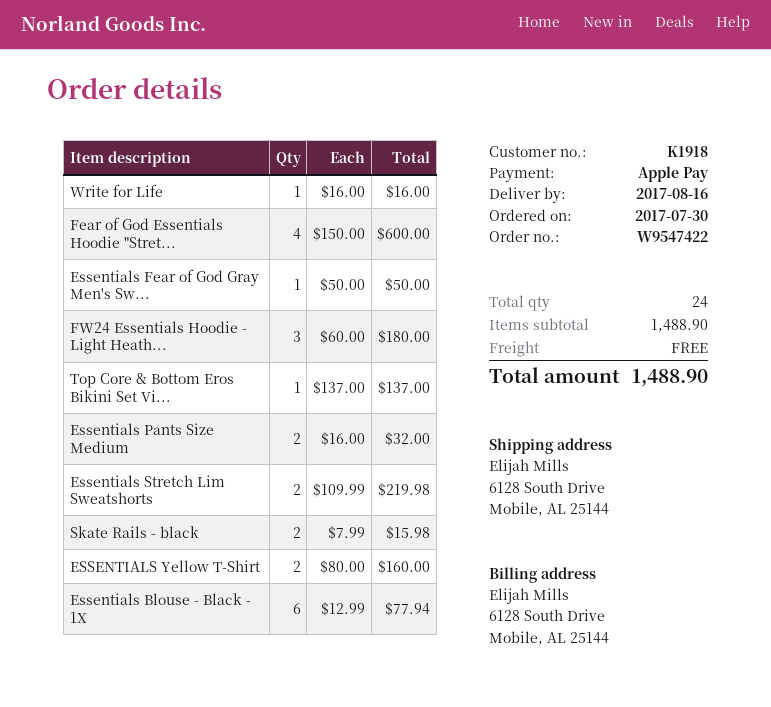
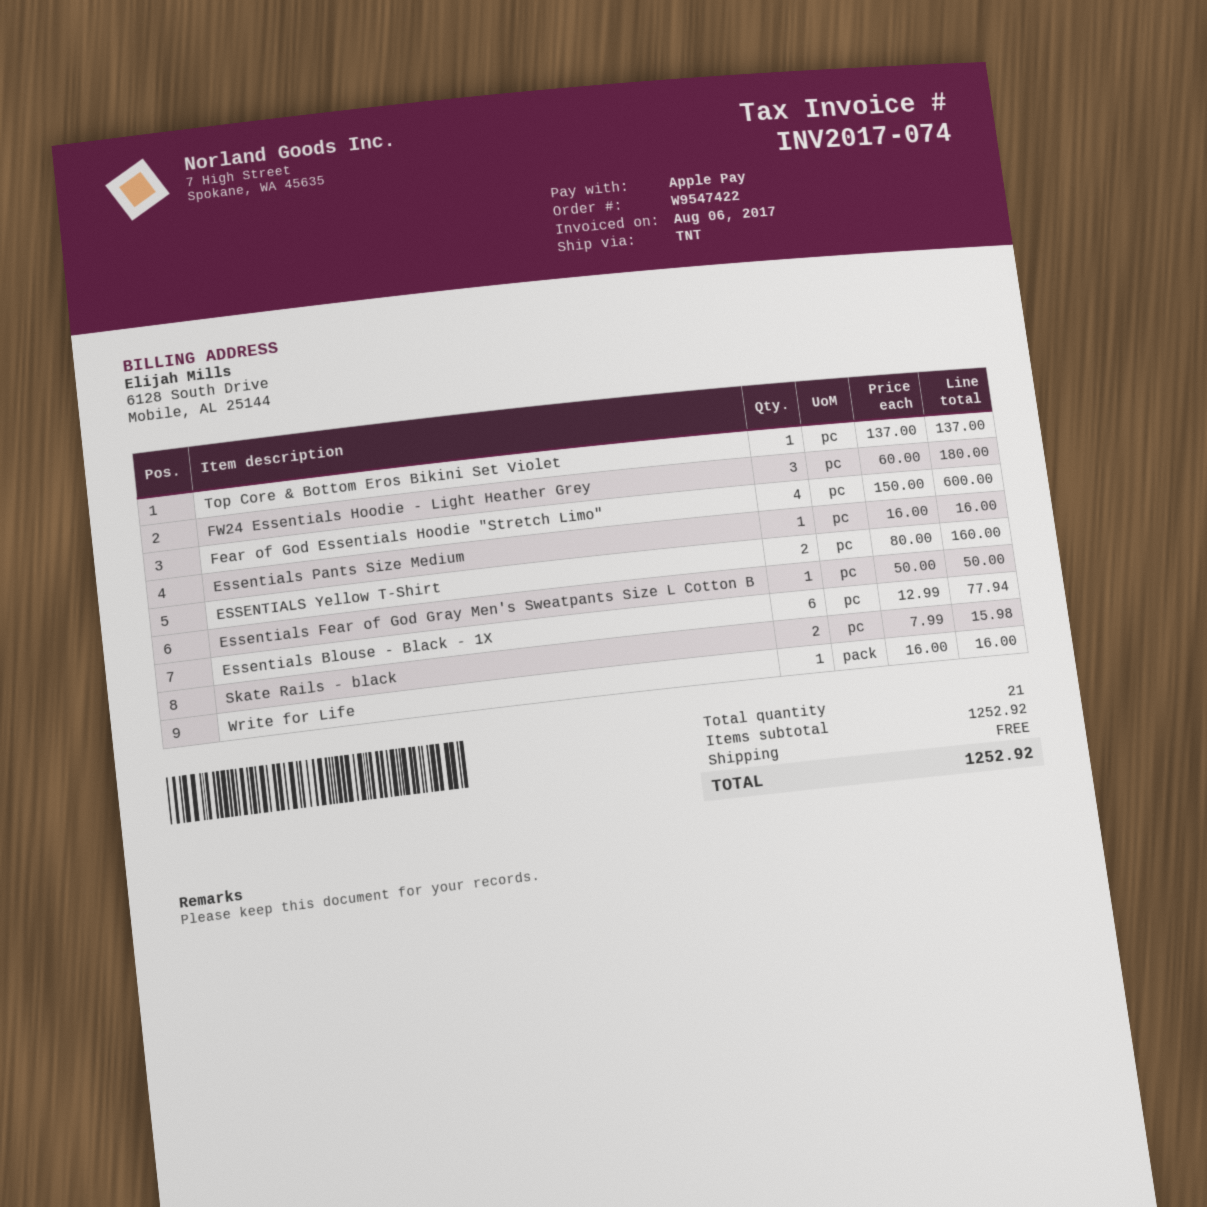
Essentials Pants Size Medium: 2 x 16.00 = 32.00 -> 1 x 16.00 = 16.00
Essentials Stretch Lim Sweatshorts: 2 x 109.99 = 219.98 -> none
total quantity: 24 -> 21
subtotal: 1488.90 -> 1252.92
total: 1488.90 -> 1252.92

